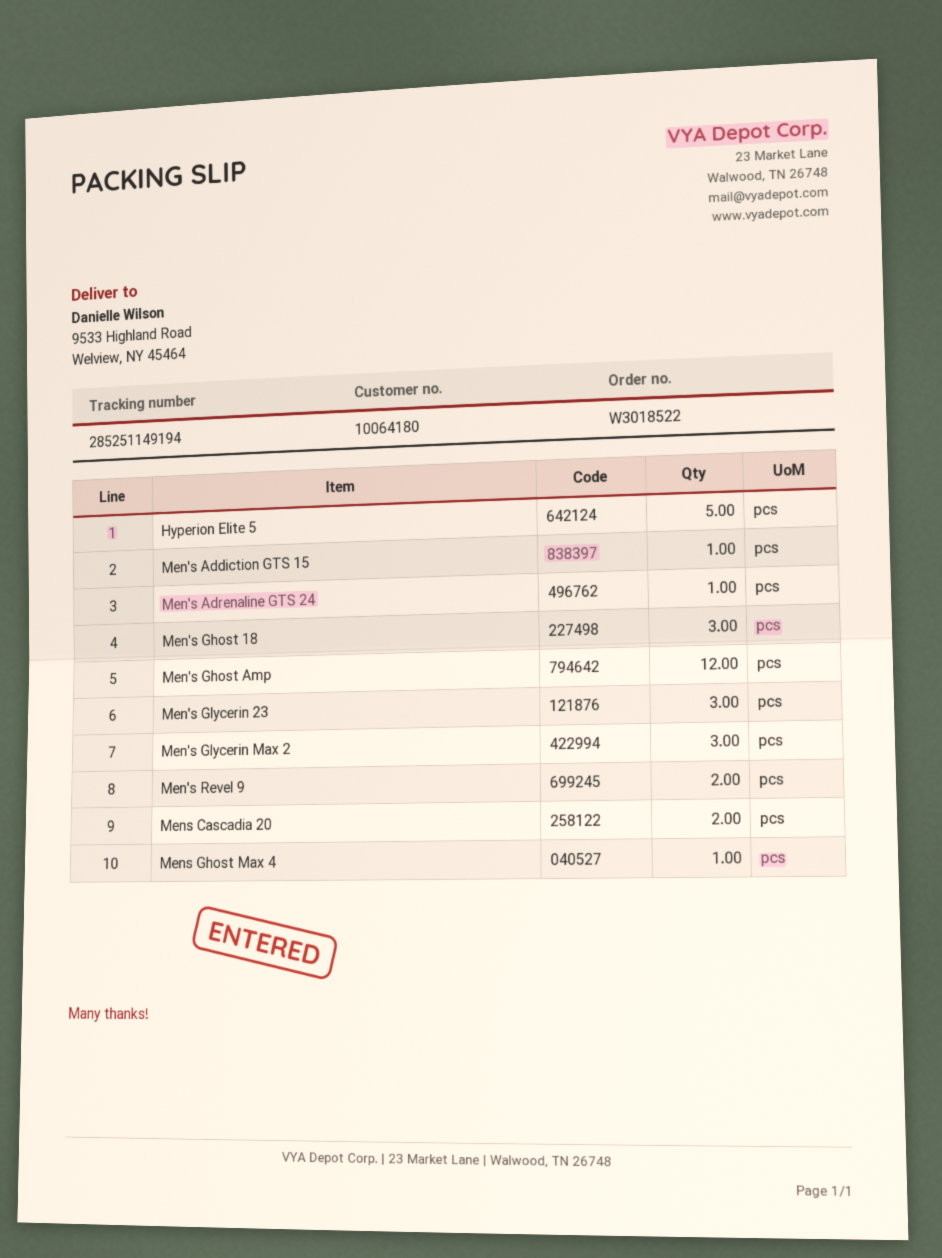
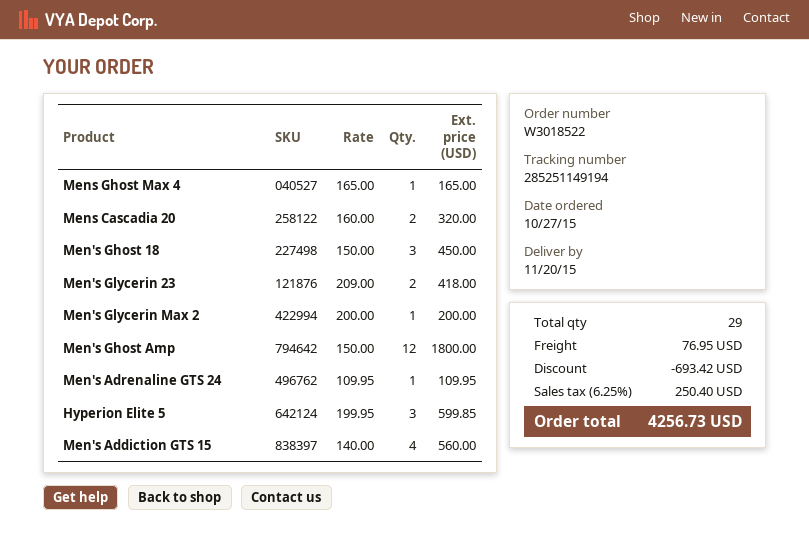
Hyperion Elite 5: 5 -> 3
Men's Addiction GTS 15: 1 -> 4
Men's Glycerin 23: 3 -> 2
Men's Glycerin Max 2: 3 -> 1
Men's Revel 9: 2 -> none

